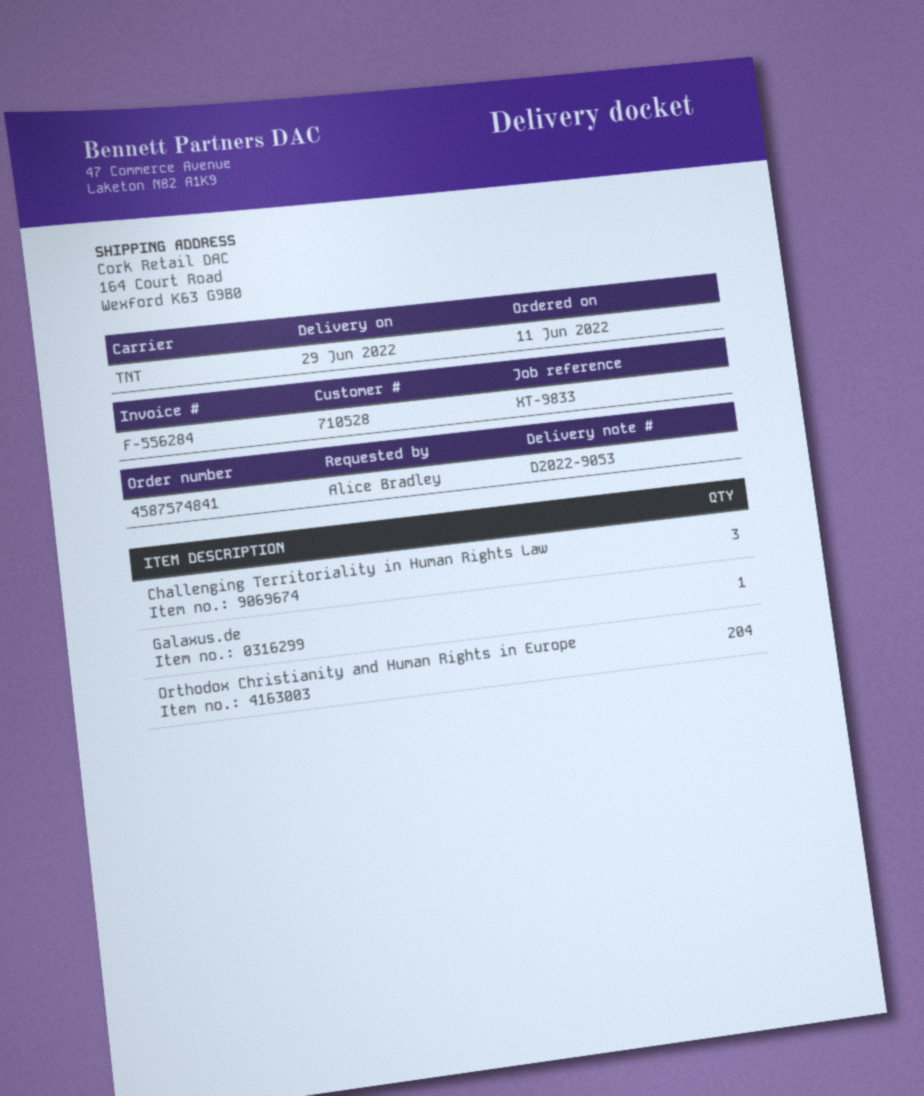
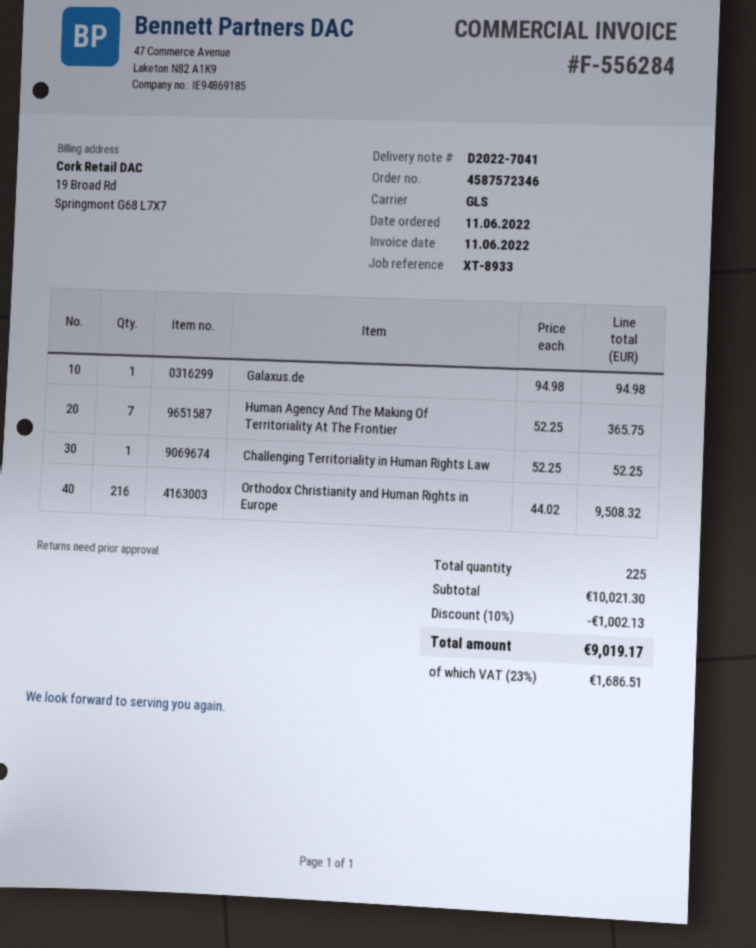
order number: 4587574841 -> 4587572346
delivery note number: D2022-9053 -> D2022-7041
reference: XT-9833 -> XT-8933
shipping method: TNT -> GLS
Challenging Territoriality in Human Rights Law: 3 -> 1
Orthodox Christianity and Human Rights in Europe: 204 -> 216
Human Agency And The Making Of Territoriality At The Frontier: none -> 7

